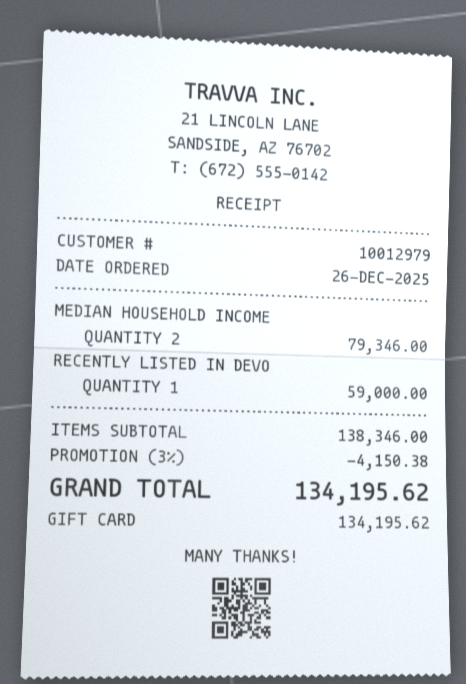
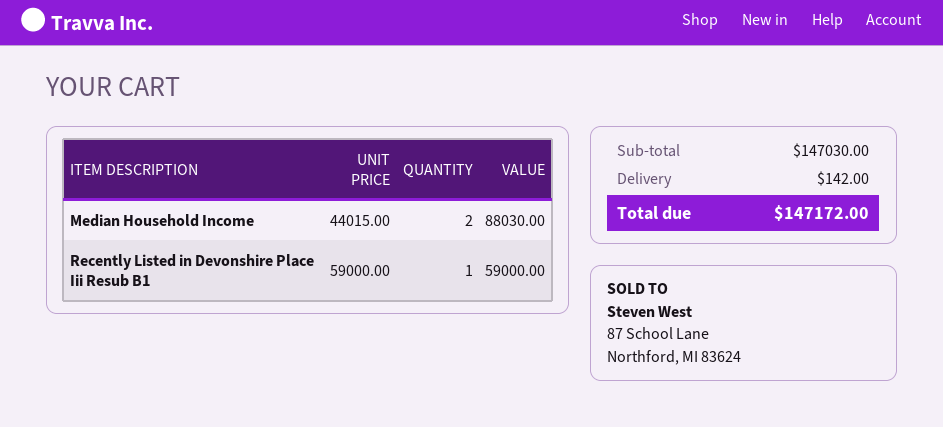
MEDIAN HOUSEHOLD INCOME: 2 for 79346.00 -> 2 for 88030.00
subtotal: 138346.00 -> 147030.00
discount: 3% = 4150.38 -> none
shipping: none -> 142.00
total: 134195.62 -> 147172.00

